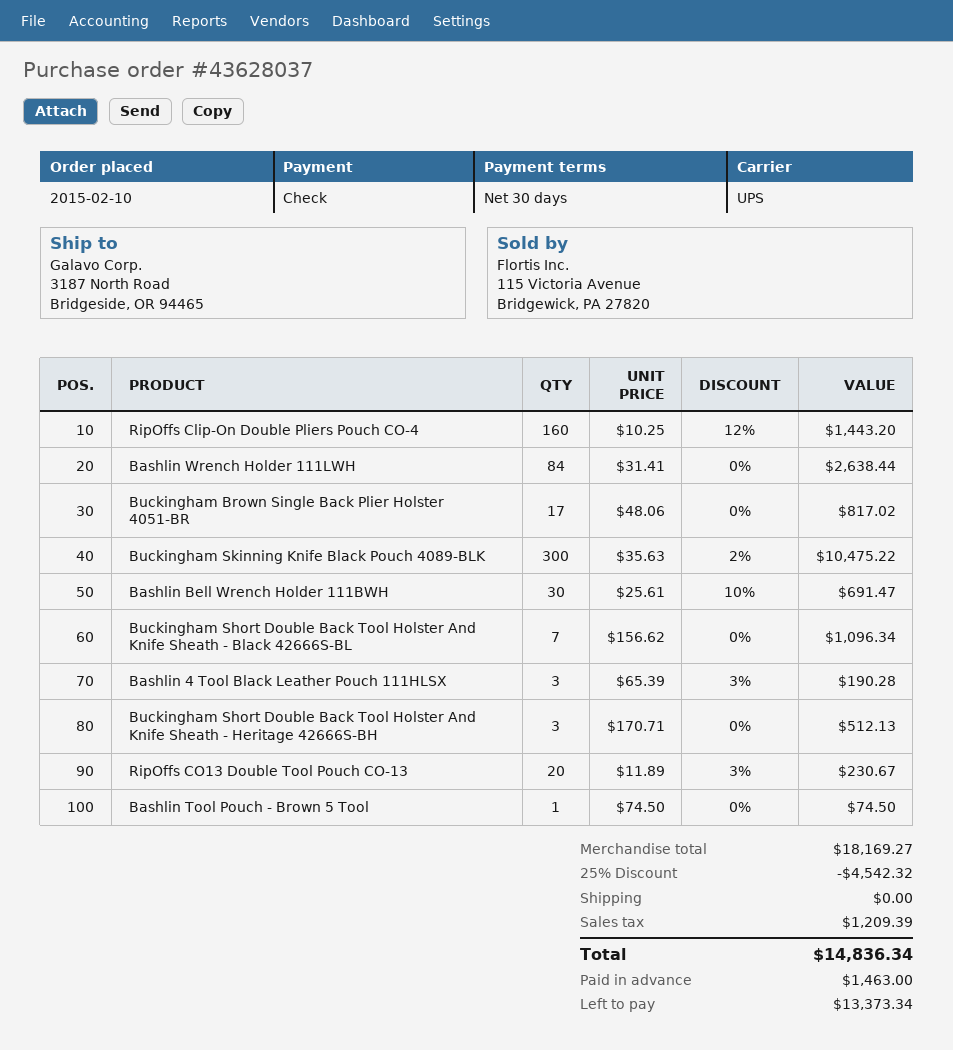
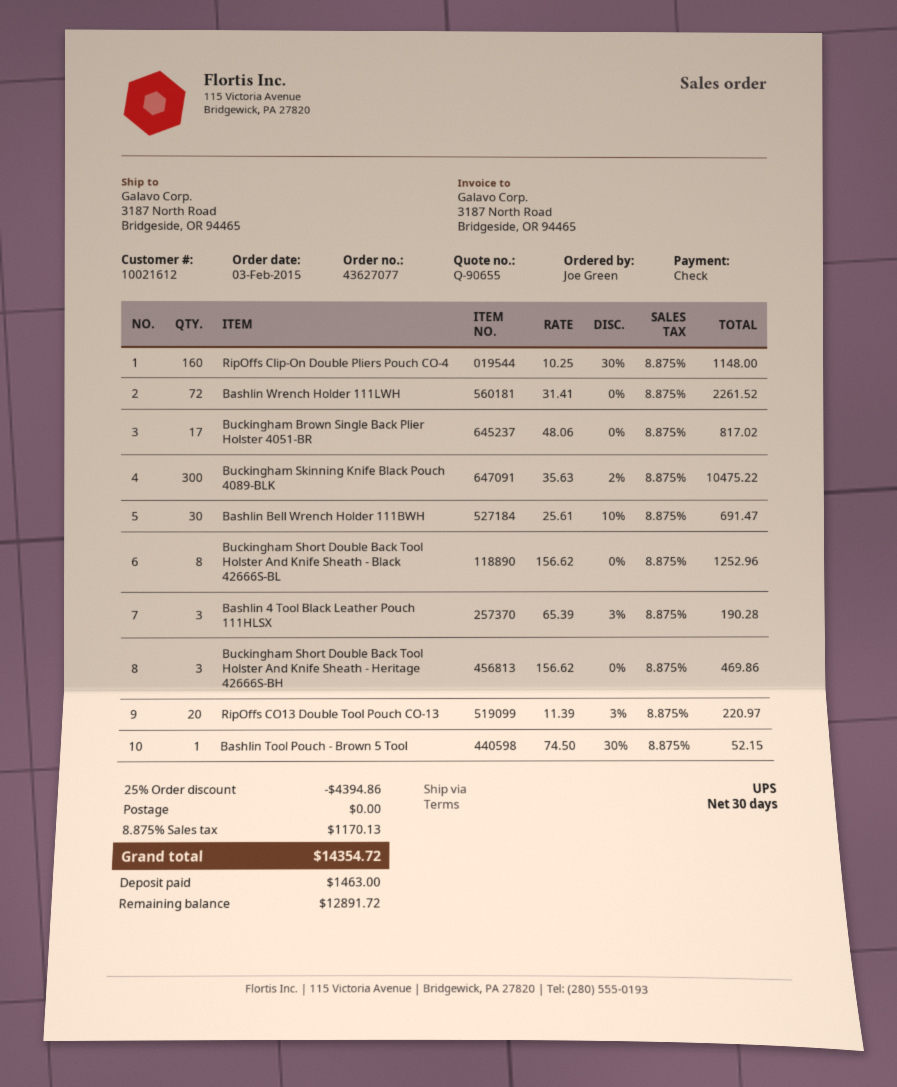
order number: 43628037 -> 43627077
order date: 2015-02-10 -> 2015-02-03
RipOffs Clip-On Double Pliers Pouch CO-4: 160 x 10.25 - 12% = 1443.20 -> 160 x 10.25 - 30% = 1148.00
Bashlin Wrench Holder 111LWH: 84 x 31.41 = 2638.44 -> 72 x 31.41 = 2261.52
Buckingham Short Double Back Tool Holster And Knife Sheath - Black 42666S-BL: 7 x 156.62 = 1096.34 -> 8 x 156.62 = 1252.96
Buckingham Short Double Back Tool Holster And Knife Sheath - Heritage 42666S-BH: 3 x 170.71 = 512.13 -> 3 x 156.62 = 469.86
RipOffs CO13 Double Tool Pouch CO-13: 20 x 11.89 - 3% = 230.67 -> 20 x 11.39 - 3% = 220.97
Bashlin Tool Pouch - Brown 5 Tool: 1 x 74.50 = 74.50 -> 1 x 74.50 - 30% = 52.15
discount: 25% = 4542.32 -> 25% = 4394.86
tax: 1209.39 -> 1170.13
total: 14836.34 -> 14354.72
balance: 13373.34 -> 12891.72

